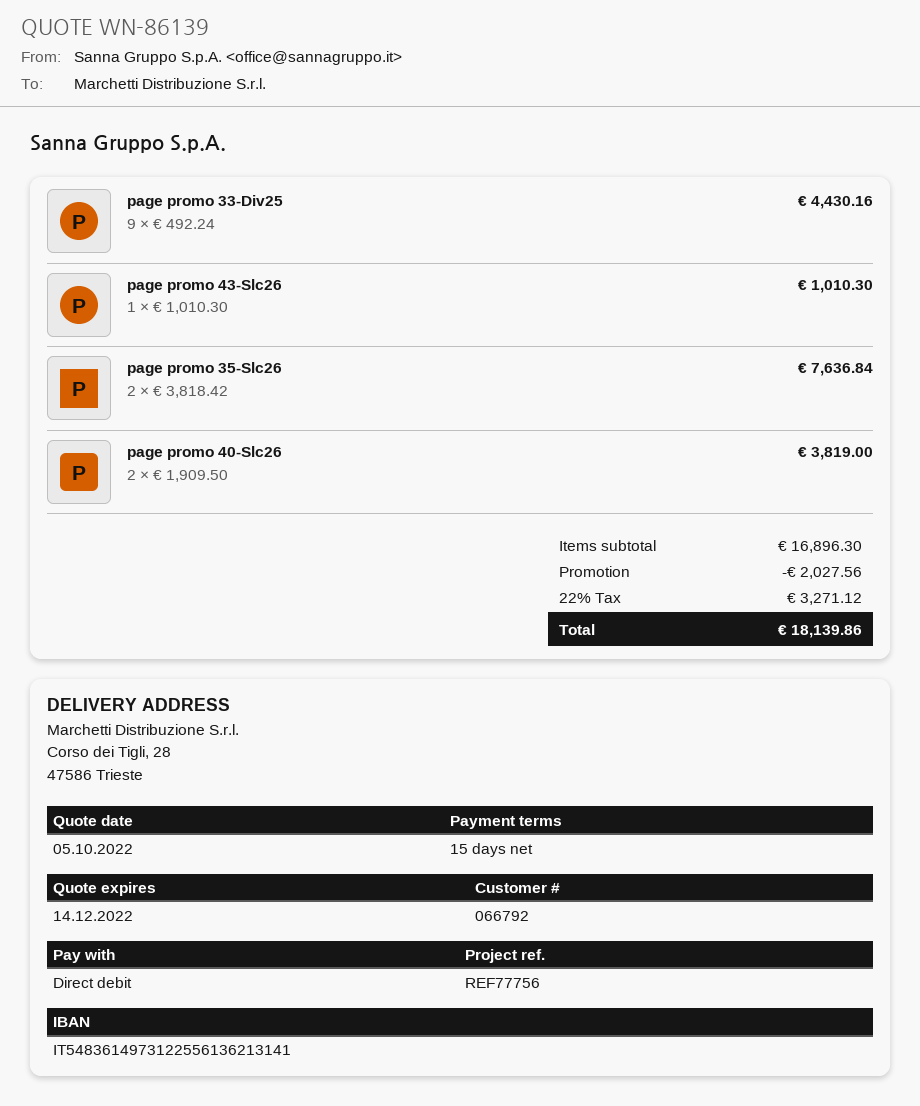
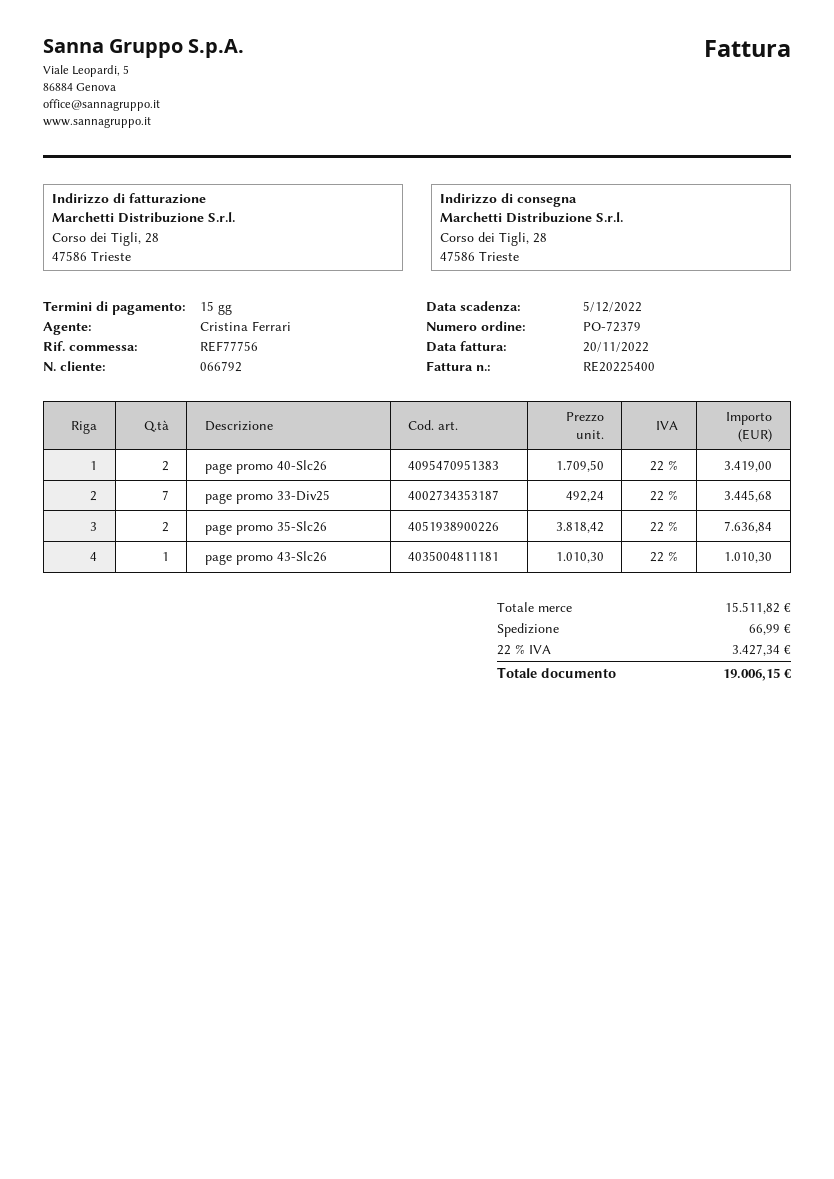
page promo 33-Div25: 9 x 492.24 = 4430.16 -> 7 x 492.24 = 3445.68
page promo 40-Slc26: 2 x 1909.50 = 3819.00 -> 2 x 1709.50 = 3419.00
subtotal: 16896.30 -> 15511.82
discount: 2027.56 -> none
shipping: none -> 66.99
tax: 22% = 3271.12 -> 22% = 3427.34
total: 18139.86 -> 19006.15

